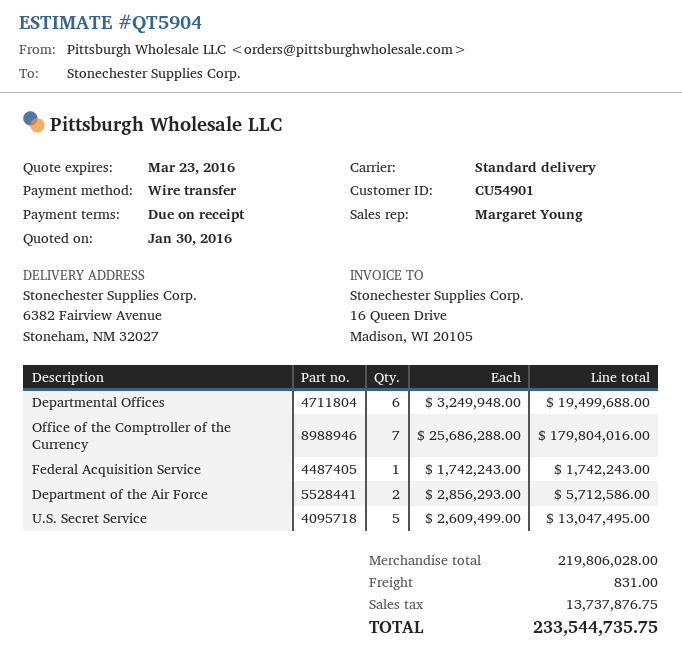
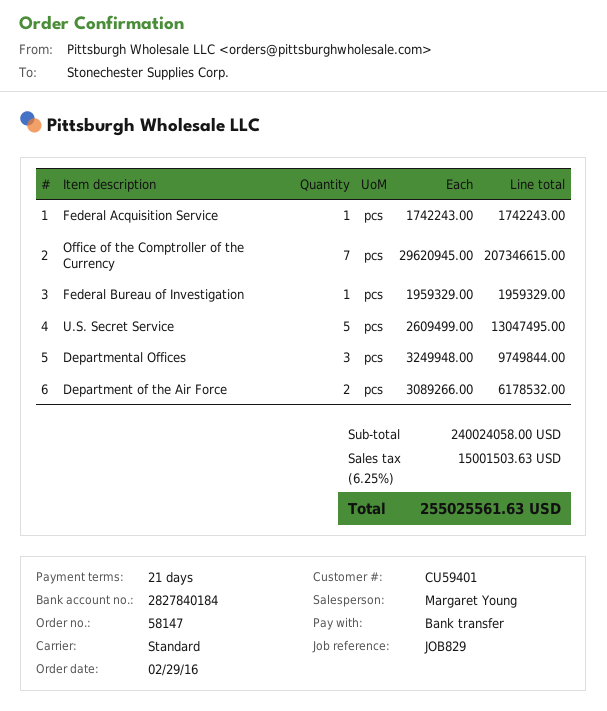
payment terms: on receipt -> 21 days
customer number: CU54901 -> CU59401
Departmental Offices: 6 x 3249948.00 = 19499688.00 -> 3 x 3249948.00 = 9749844.00
Office of the Comptroller of the Currency: 7 x 25686288.00 = 179804016.00 -> 7 x 29620945.00 = 207346615.00
Department of the Air Force: 2 x 2856293.00 = 5712586.00 -> 2 x 3089266.00 = 6178532.00
Federal Bureau of Investigation: none -> 1 x 1959329.00 = 1959329.00
subtotal: 219806028.00 -> 240024058.00
shipping: 831.00 -> none
tax: 13737876.75 -> 15001503.63
total: 233544735.75 -> 255025561.63

